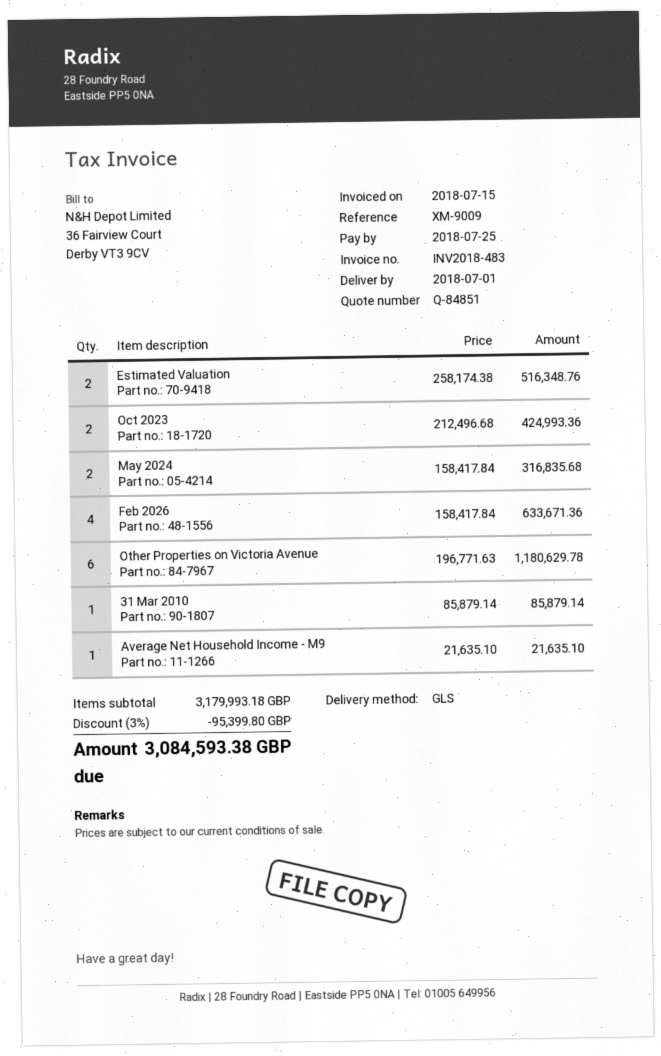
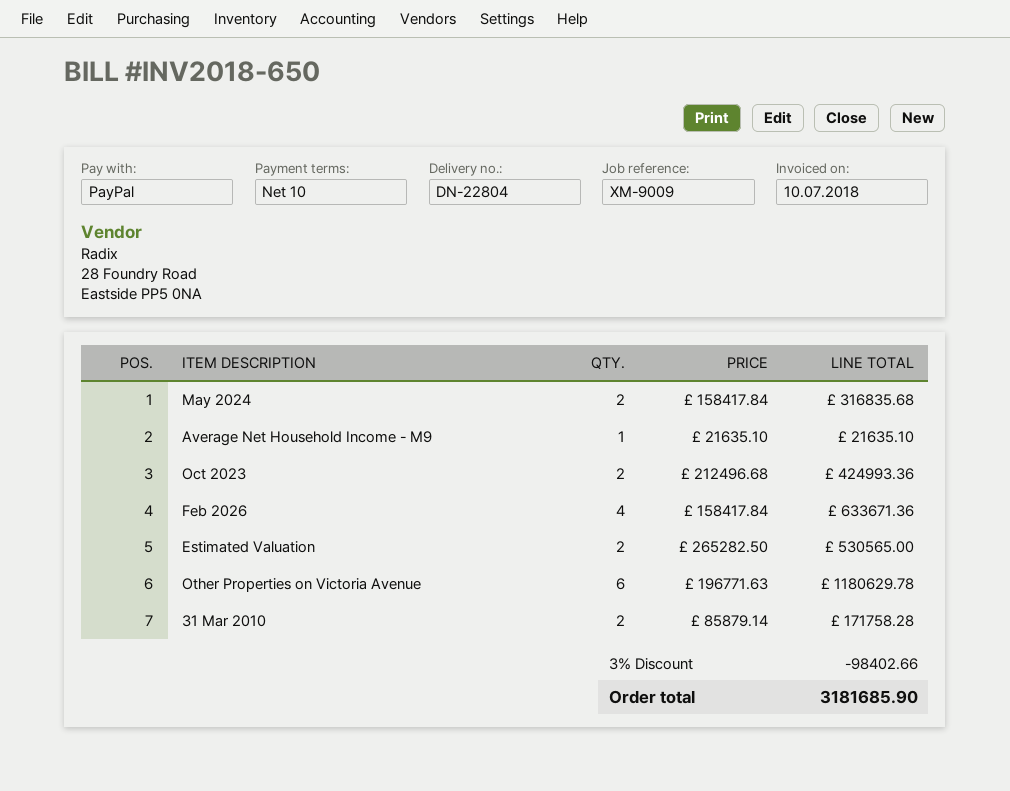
invoice number: INV2018-483 -> INV2018-650
invoice date: 2018-07-15 -> 2018-07-10
Estimated Valuation: 2 x 258174.38 = 516348.76 -> 2 x 265282.50 = 530565.00
31 Mar 2010: 1 x 85879.14 = 85879.14 -> 2 x 85879.14 = 171758.28
discount: 3% = 95399.80 -> 3% = 98402.66
total: 3084593.38 -> 3181685.90

